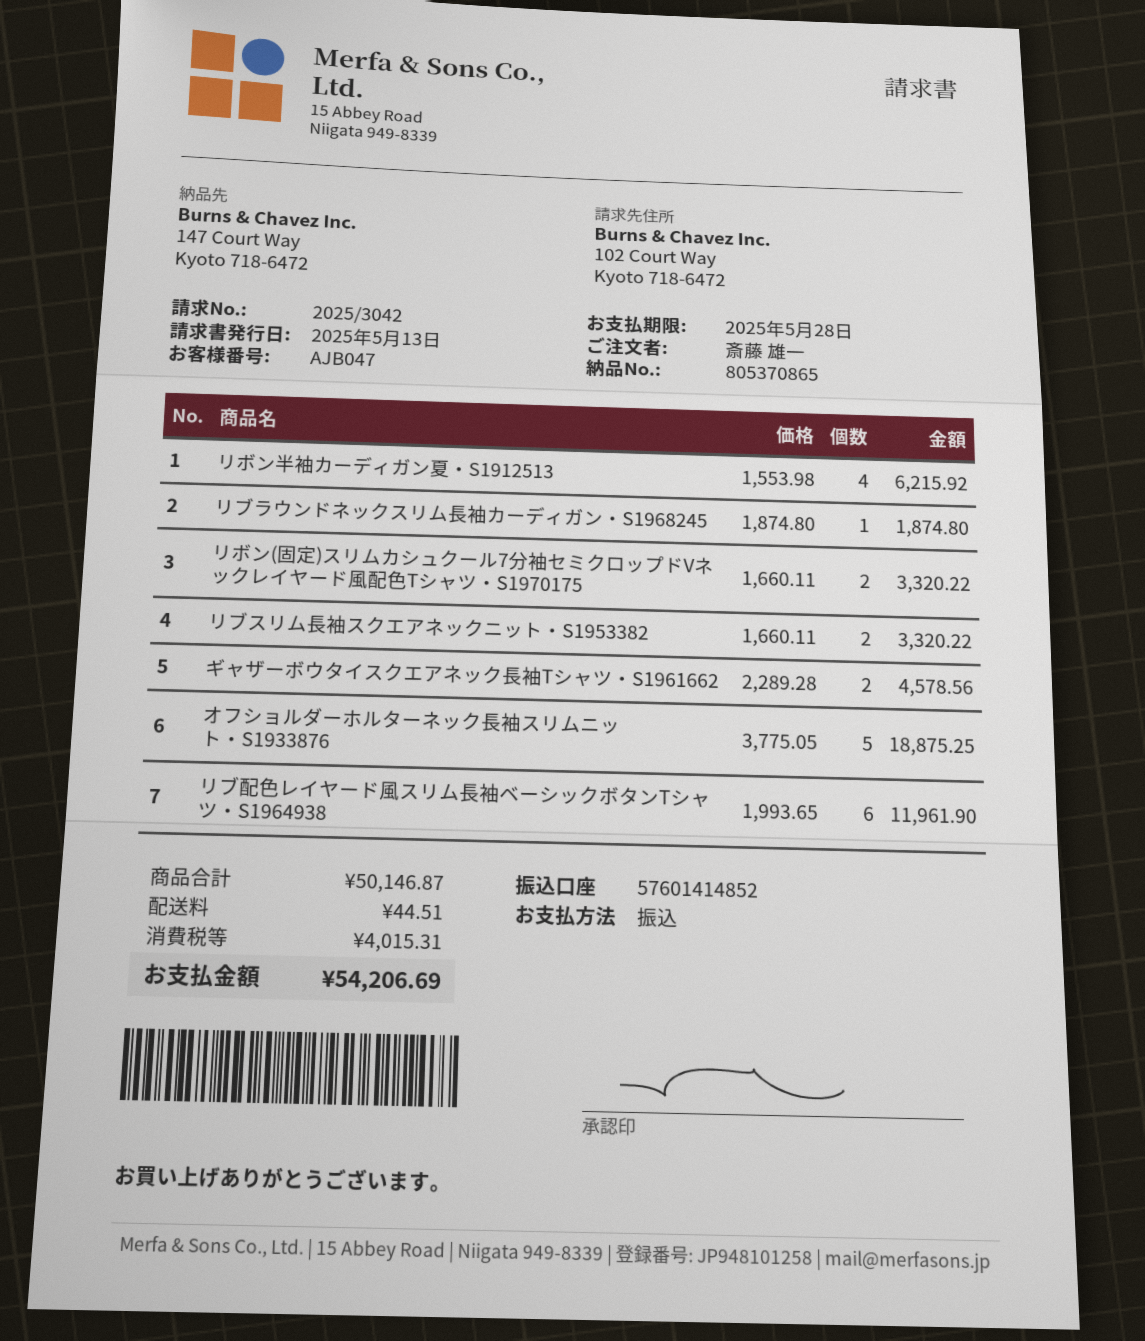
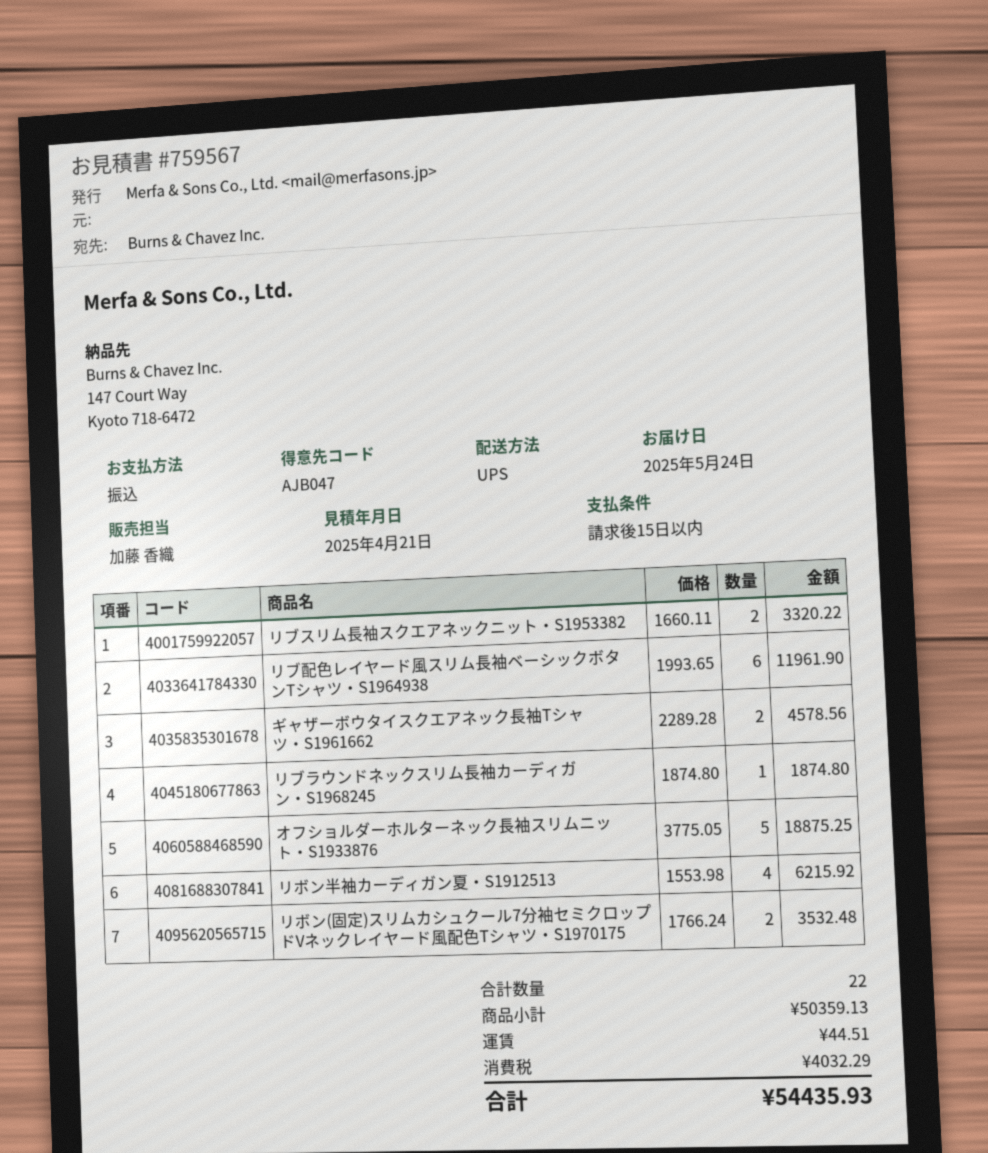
リボン(固定)スリムカシュクール7分袖セミクロップドVネックレイヤード風配色Tシャツ・S1970175: 2 x 1660.11 = 3320.22 -> 2 x 1766.24 = 3532.48
subtotal: 50146.87 -> 50359.13
tax: 4015.31 -> 4032.29
total: 54206.69 -> 54435.93

